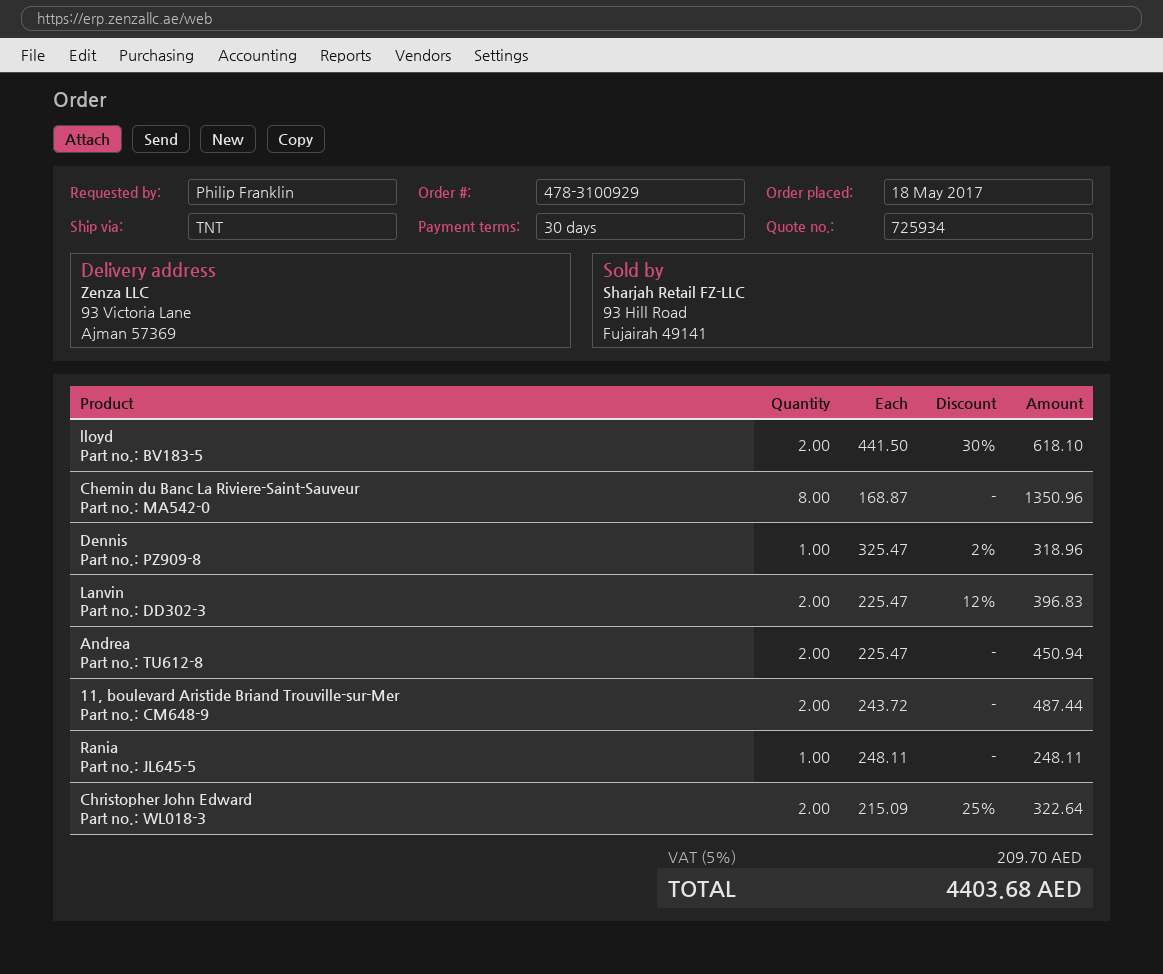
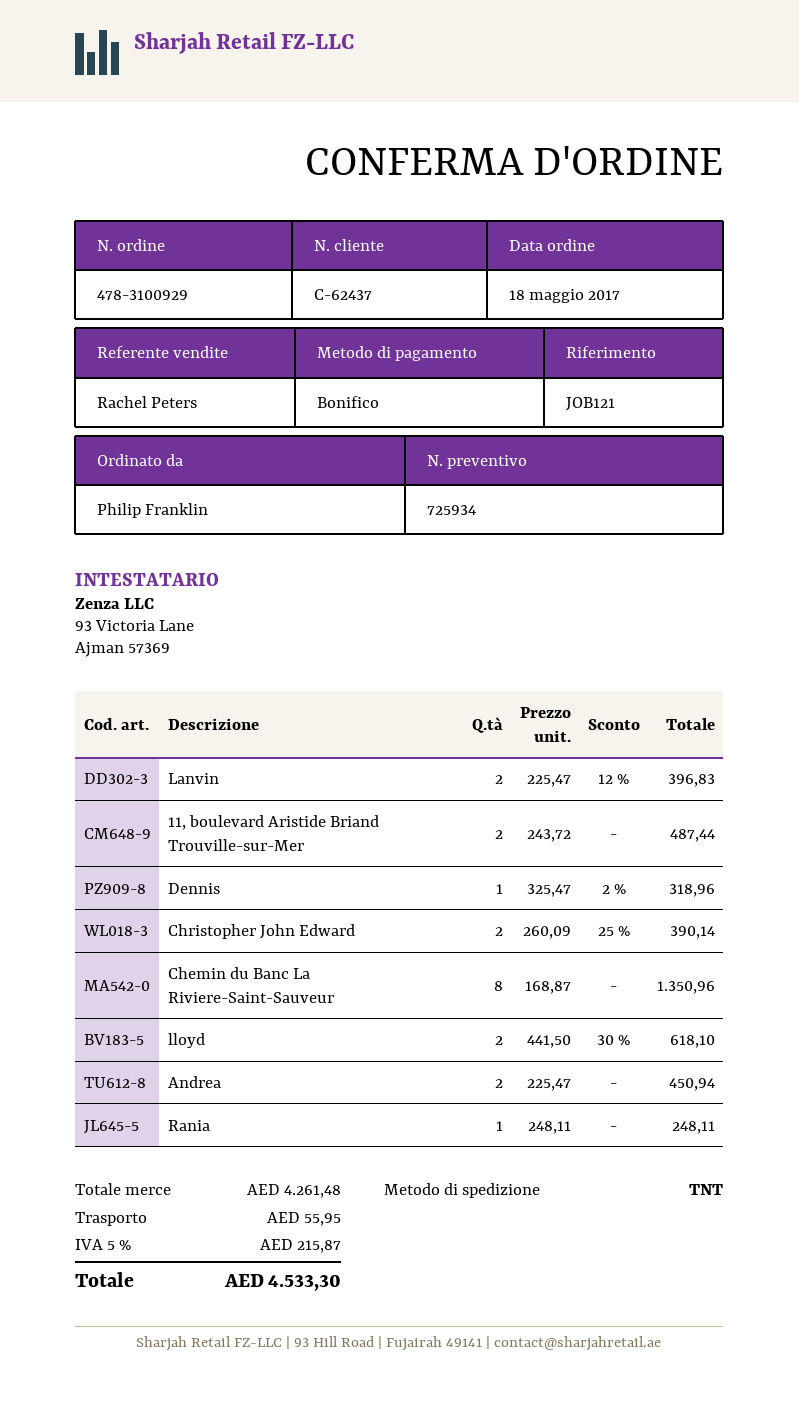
Christopher John Edward: 2 x 215.09 - 25% = 322.64 -> 2 x 260.09 - 25% = 390.14
shipping: none -> 55.95
tax: 5% = 209.70 -> 5% = 215.87
total: 4403.68 -> 4533.30

